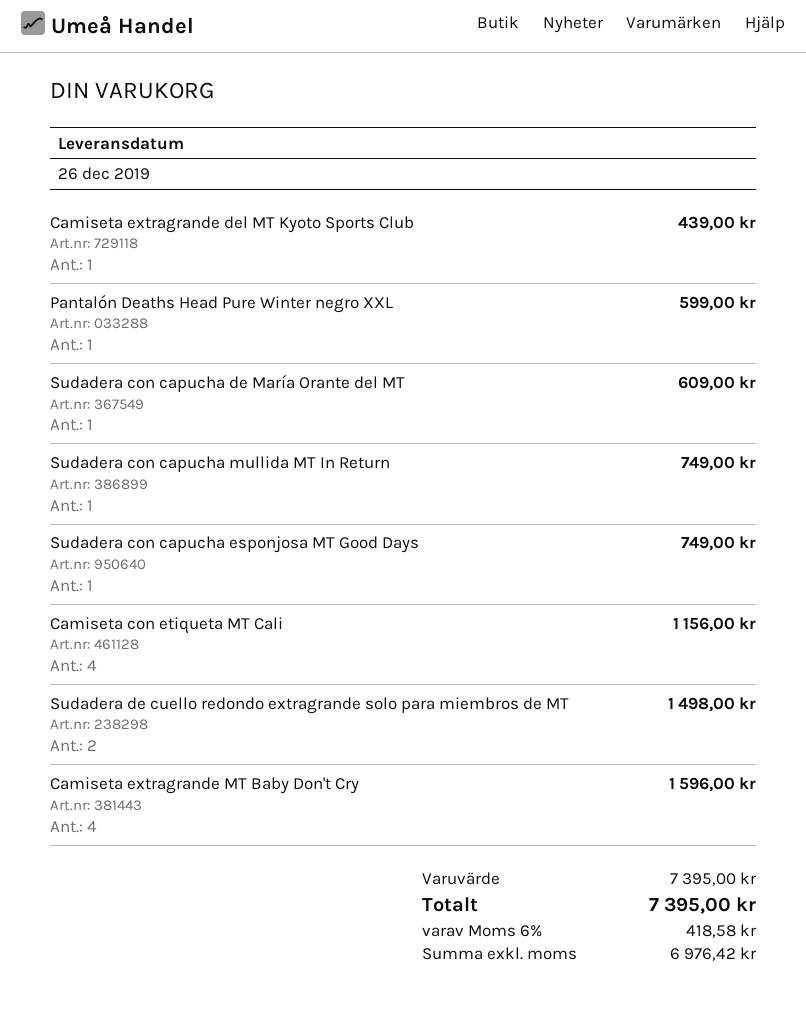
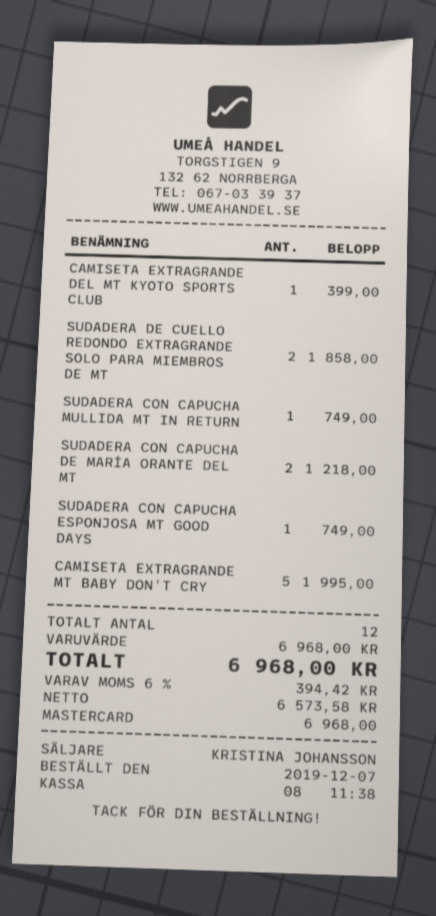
Camiseta extragrande del MT Kyoto Sports Club: 1 for 439.00 -> 1 for 399.00
Pantalón Deaths Head Pure Winter negro XXL: 1 for 599.00 -> none
Sudadera con capucha de María Orante del MT: 1 for 609.00 -> 2 for 1218.00
Camiseta con etiqueta MT Cali: 4 for 1156.00 -> none
Sudadera de cuello redondo extragrande solo para miembros de MT: 2 for 1498.00 -> 2 for 1858.00
Camiseta extragrande MT Baby Don't Cry: 4 for 1596.00 -> 5 for 1995.00
subtotal: 7395.00 -> 6968.00
net: 6976.42 -> 6573.58
tax: 6% = 418.58 -> 6% = 394.42
total: 7395.00 -> 6968.00

